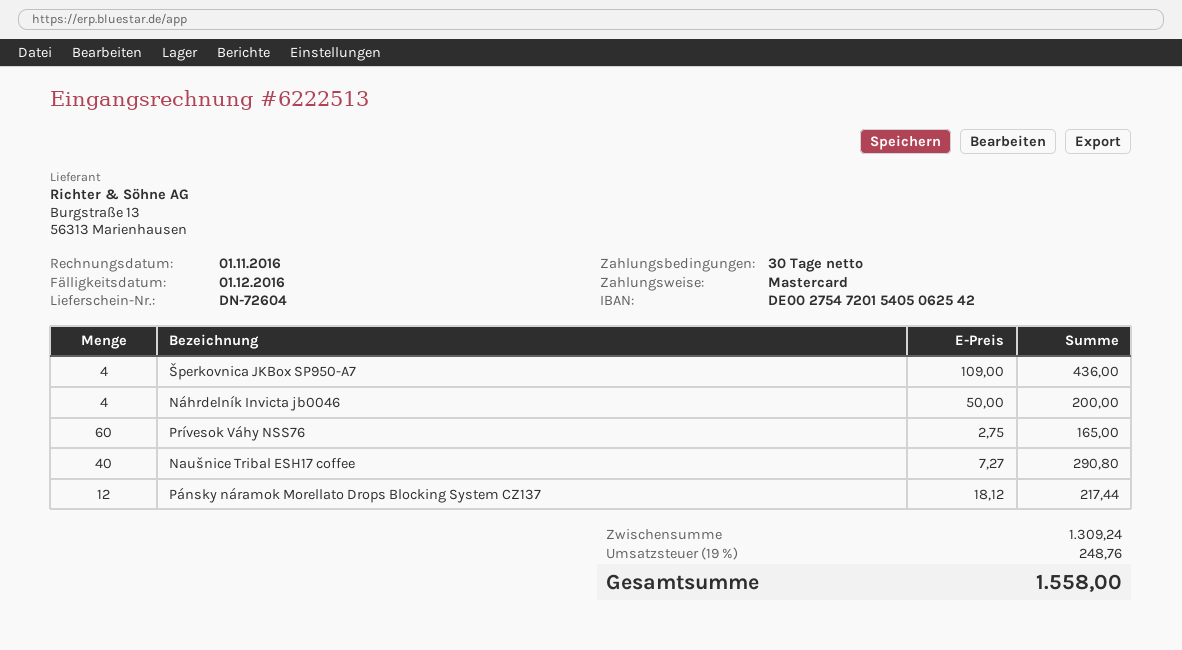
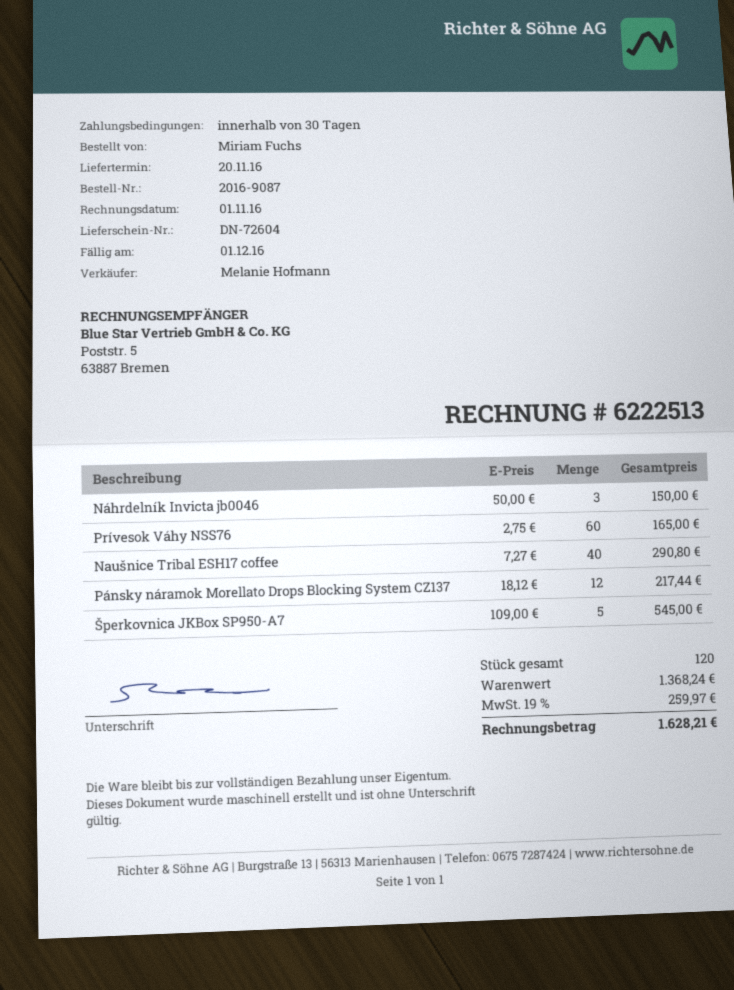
Šperkovnica JKBox SP950-A7: 4 x 109.00 = 436.00 -> 5 x 109.00 = 545.00
Náhrdelník Invicta jb0046: 4 x 50.00 = 200.00 -> 3 x 50.00 = 150.00
subtotal: 1309.24 -> 1368.24
tax: 19% = 248.76 -> 19% = 259.97
total: 1558.00 -> 1628.21

